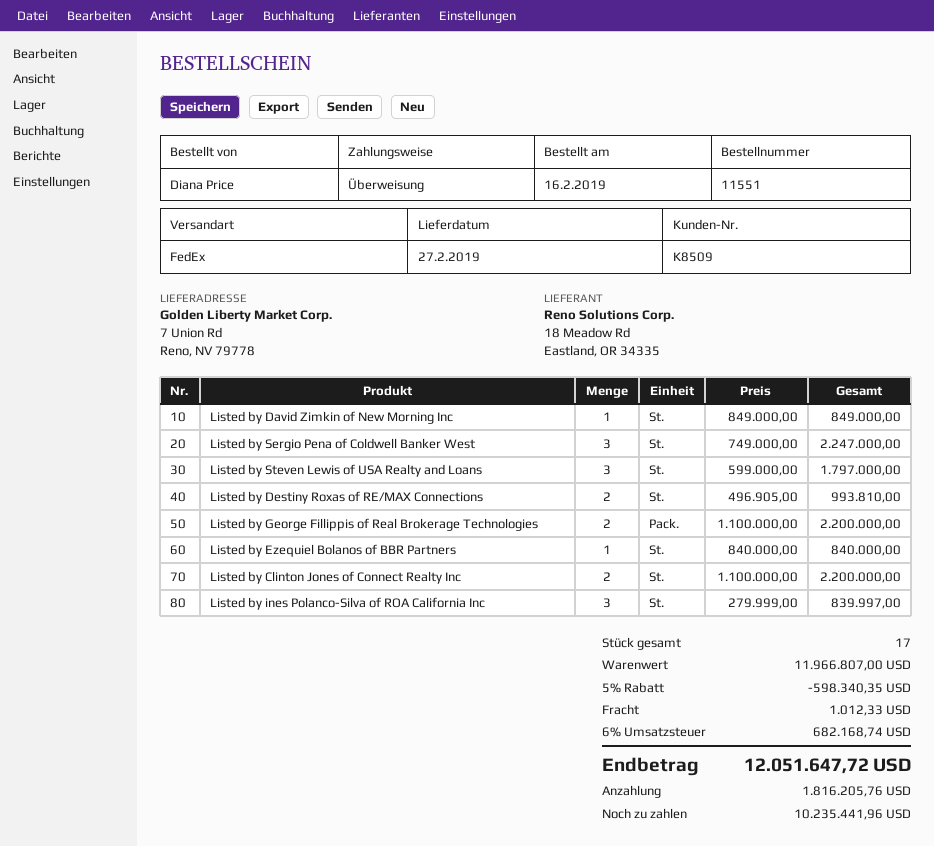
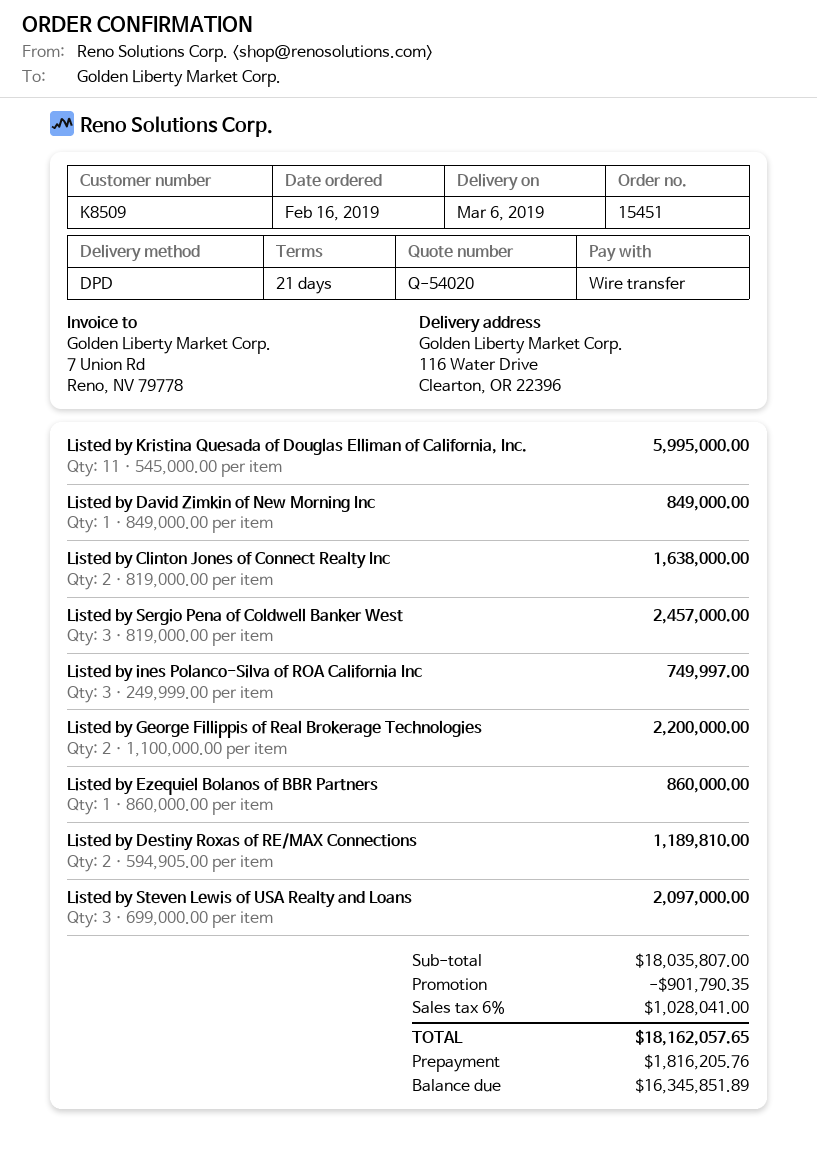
order number: 11551 -> 15451
delivery date: 2019-02-27 -> 2019-03-06
shipping method: FedEx -> DPD
ship to: 7 Union Rd, Reno, NV 79778 -> 116 Water Drive, Clearton, OR 22396
Listed by Sergio Pena of Coldwell Banker West: 3 x 749000.00 = 2247000.00 -> 3 x 819000.00 = 2457000.00
Listed by Steven Lewis of USA Realty and Loans: 3 x 599000.00 = 1797000.00 -> 3 x 699000.00 = 2097000.00
Listed by Destiny Roxas of RE/MAX Connections: 2 x 496905.00 = 993810.00 -> 2 x 594905.00 = 1189810.00
Listed by Ezequiel Bolanos of BBR Partners: 1 x 840000.00 = 840000.00 -> 1 x 860000.00 = 860000.00
Listed by Clinton Jones of Connect Realty Inc: 2 x 1100000.00 = 2200000.00 -> 2 x 819000.00 = 1638000.00
Listed by ines Polanco-Silva of ROA California Inc: 3 x 279999.00 = 839997.00 -> 3 x 249999.00 = 749997.00
Listed by Kristina Quesada of Douglas Elliman of California, Inc.: none -> 11 x 545000.00 = 5995000.00
subtotal: 11966807.00 -> 18035807.00
discount: 598340.35 -> 901790.35
shipping: 1012.33 -> none
tax: 6% = 682168.74 -> 6% = 1028041.00
total: 12051647.72 -> 18162057.65
balance: 10235441.96 -> 16345851.89

